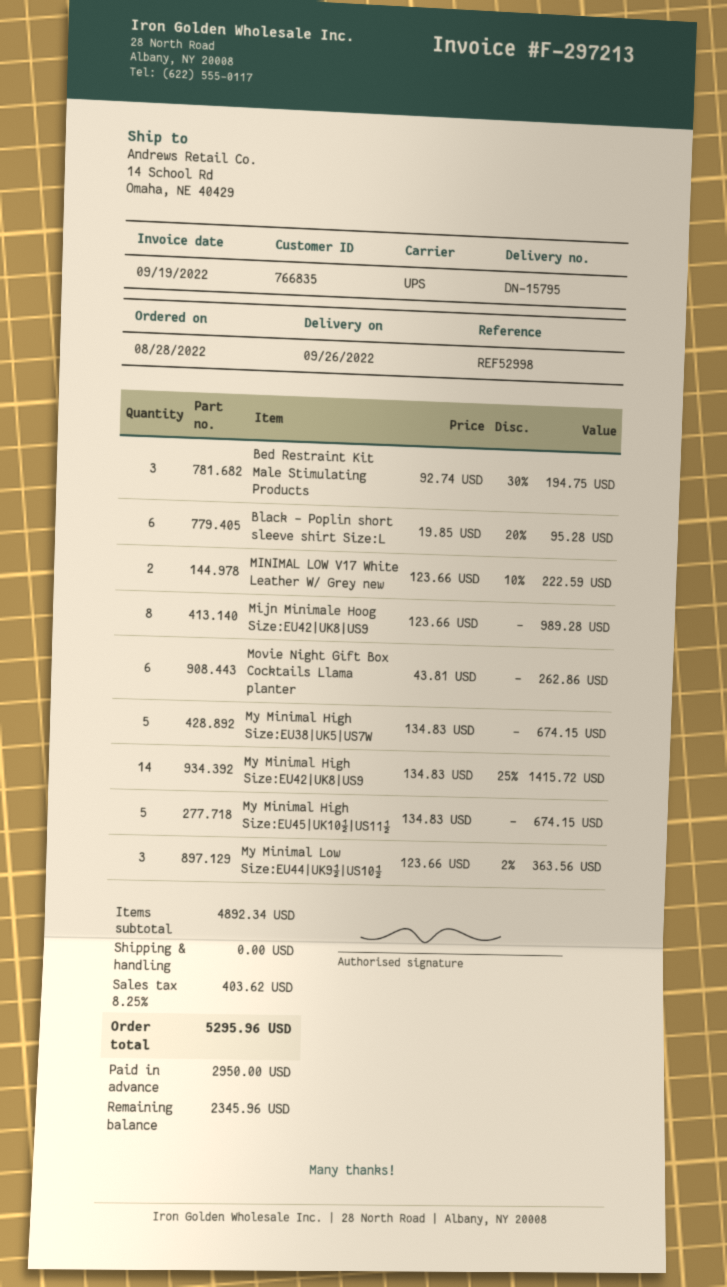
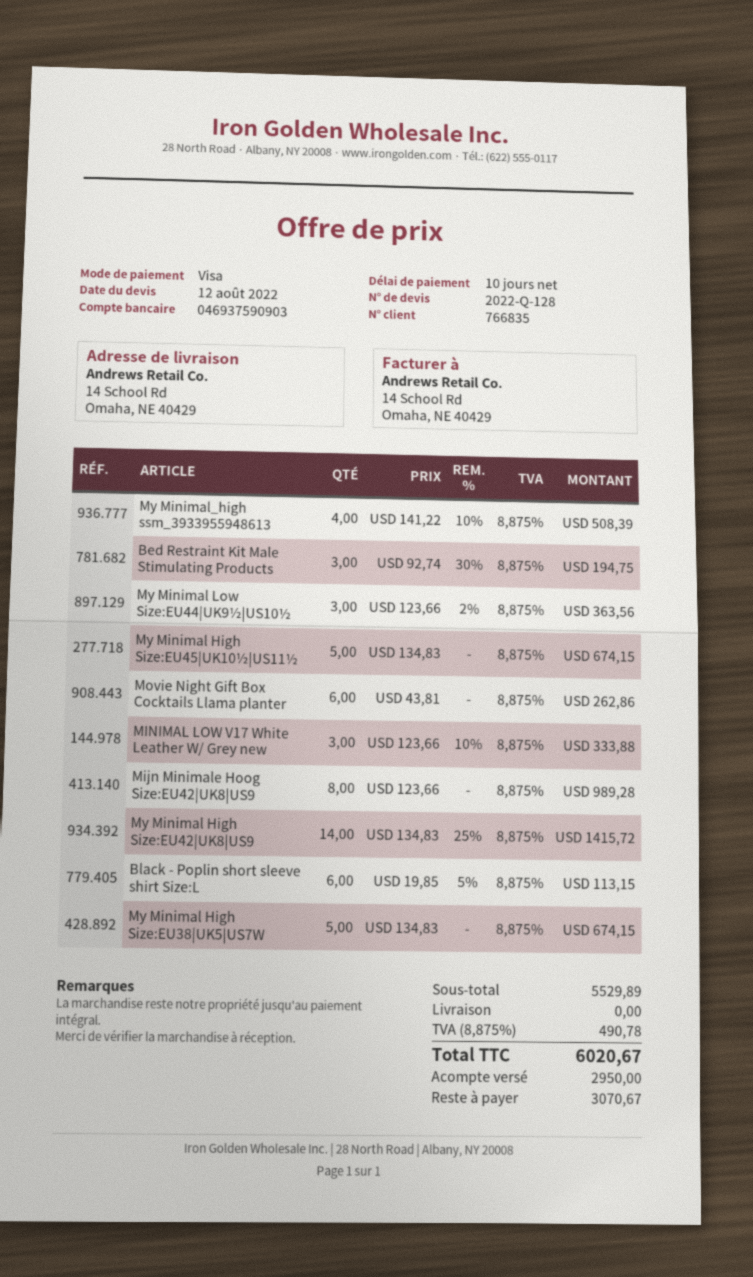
Black - Poplin short sleeve shirt Size:L: 6 x 19.85 - 20% = 95.28 -> 6 x 19.85 - 5% = 113.15
MINIMAL LOW V17 White Leather W/ Grey new: 2 x 123.66 - 10% = 222.59 -> 3 x 123.66 - 10% = 333.88
My Minimal_high ssm_3933955948613: none -> 4 x 141.22 - 10% = 508.39
subtotal: 4892.34 -> 5529.89
tax: 8.25% = 403.62 -> 8.875% = 490.78
total: 5295.96 -> 6020.67
balance: 2345.96 -> 3070.67

